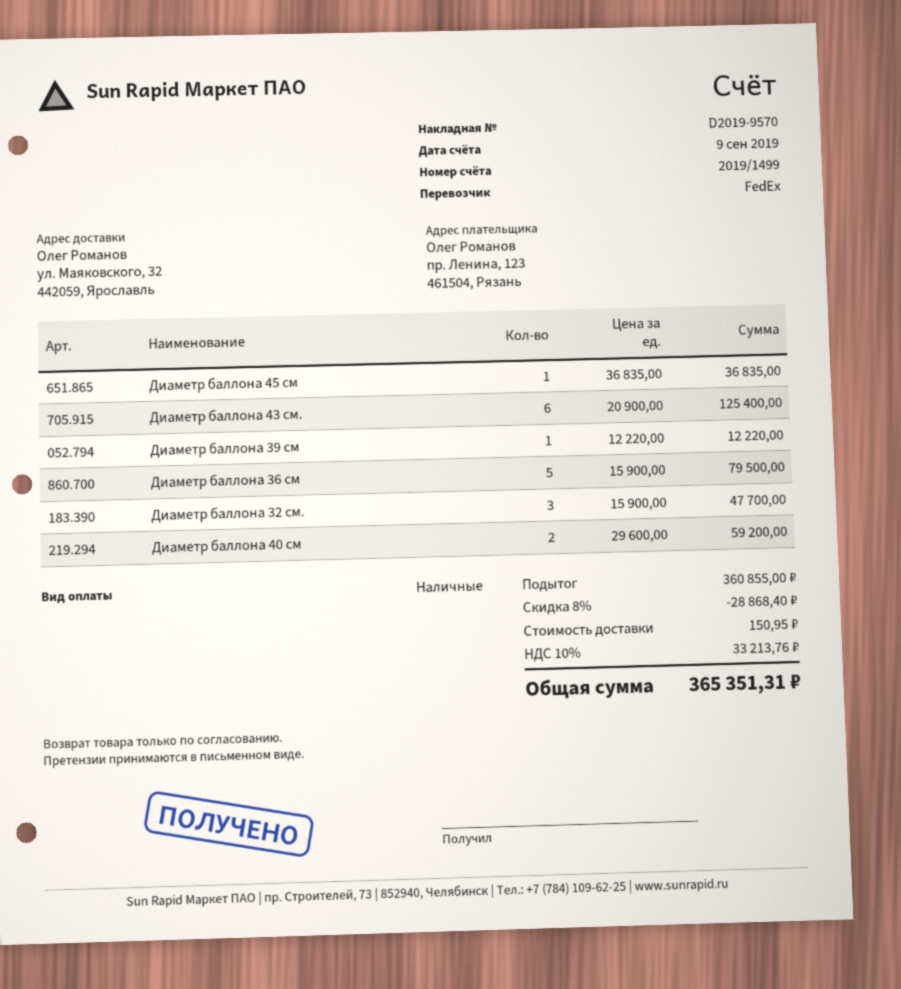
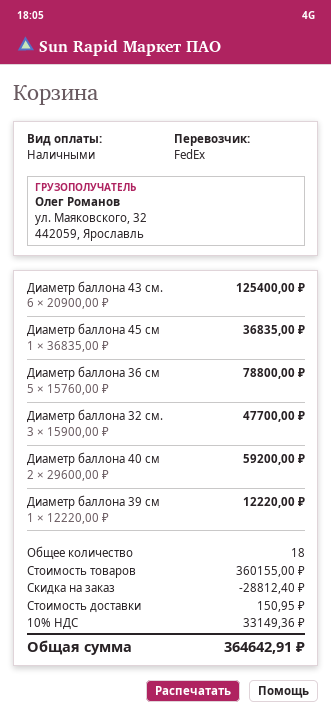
Диаметр баллона 36 см: 5 x 15900.00 = 79500.00 -> 5 x 15760.00 = 78800.00
subtotal: 360855.00 -> 360155.00
discount: 28868.40 -> 28812.40
tax: 10% = 33213.76 -> 10% = 33149.36
total: 365351.31 -> 364642.91

